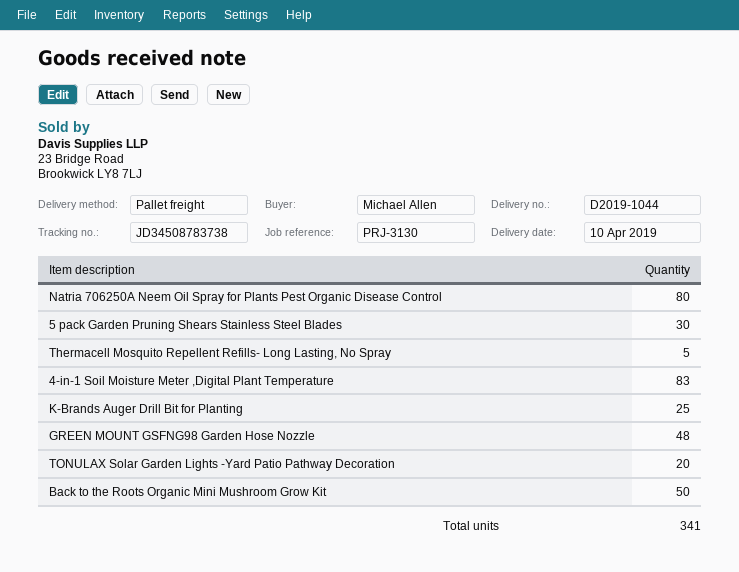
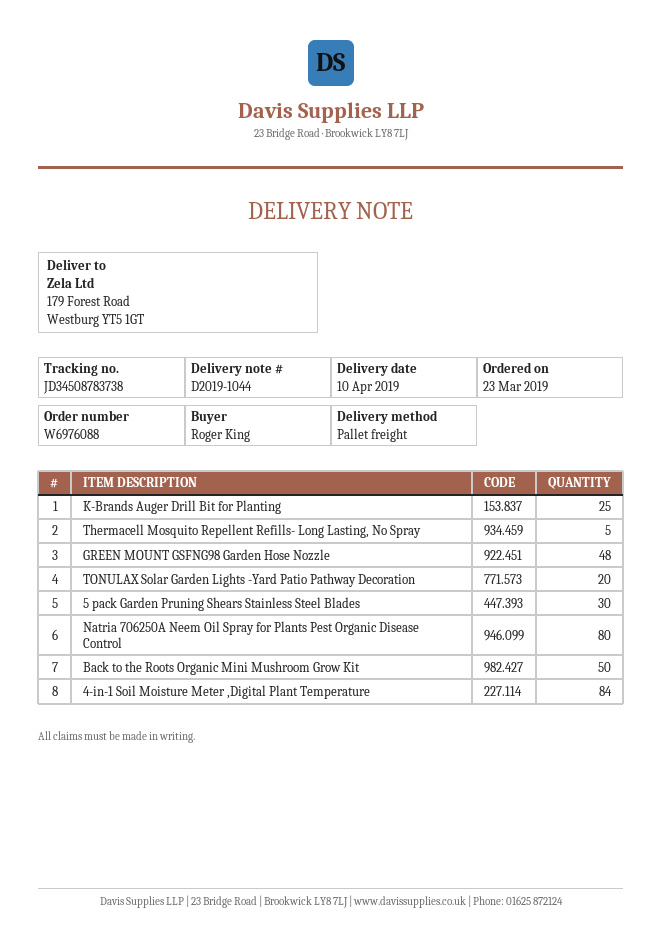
ordered by: Michael Allen -> Roger King
4-in-1 Soil Moisture Meter ,Digital Plant Temperature: 83 -> 84

